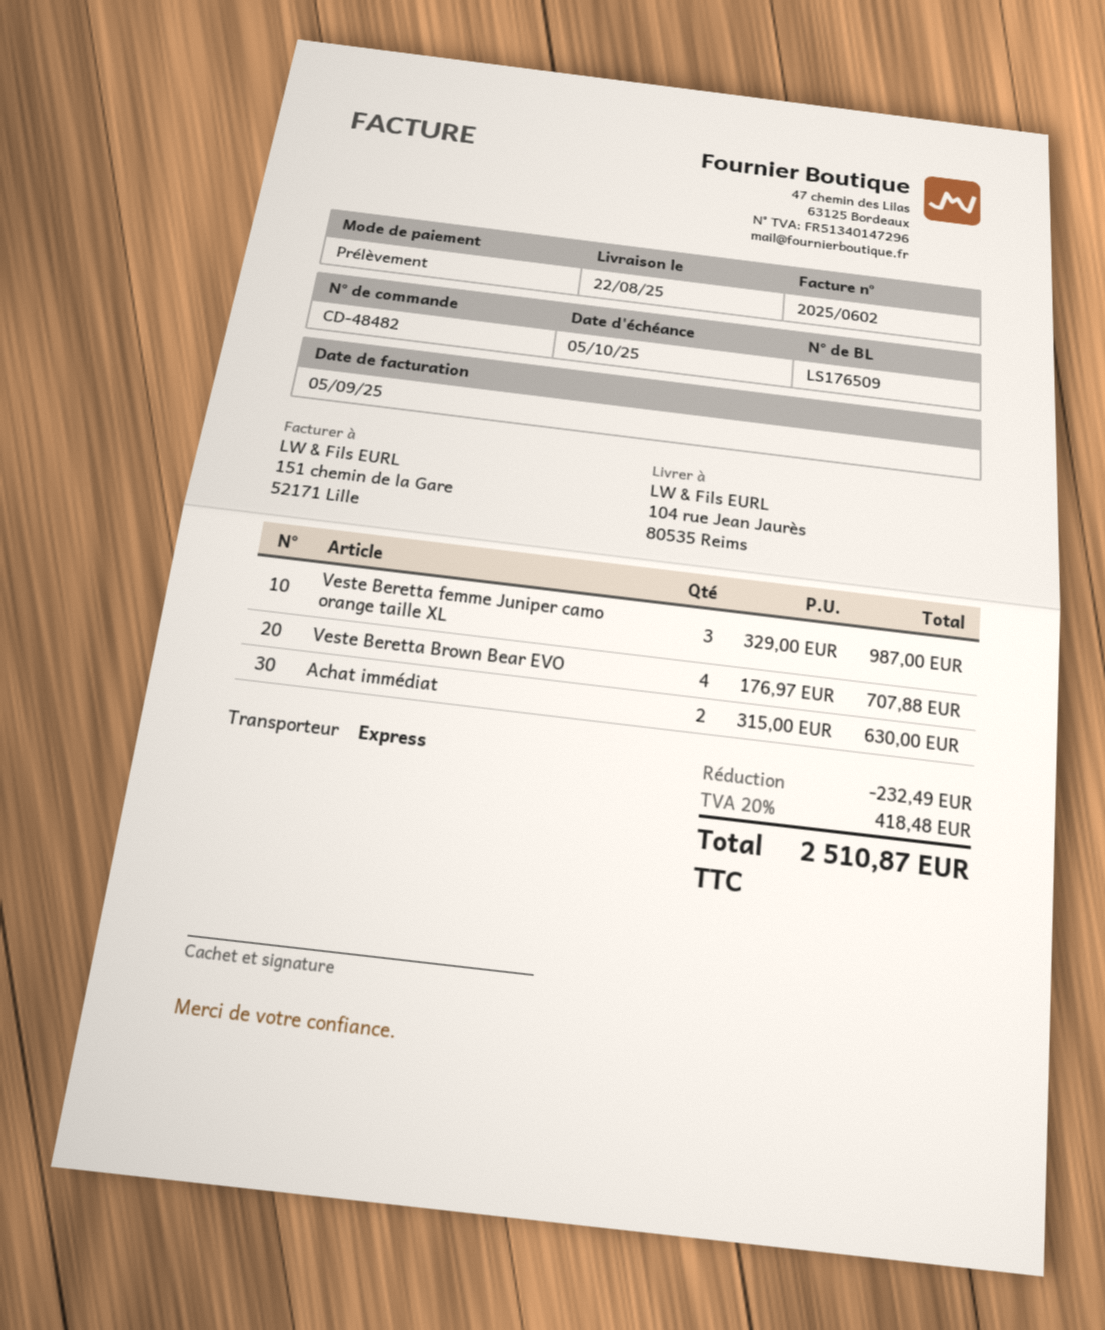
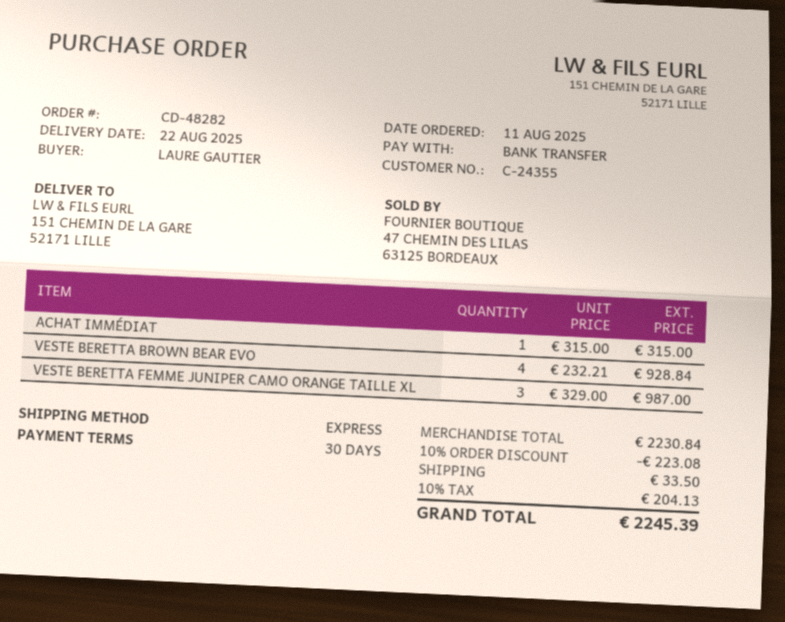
order number: CD-48482 -> CD-48282
payment method: direct debit -> bank transfer
ship to: 104 rue Jean Jaurès, 80535 Reims -> 151 CHEMIN DE LA GARE, 52171 LILLE
Veste Beretta Brown Bear EVO: 4 x 176.97 = 707.88 -> 4 x 232.21 = 928.84
Achat immédiat: 2 x 315.00 = 630.00 -> 1 x 315.00 = 315.00
discount: 232.49 -> 223.08
shipping: none -> 33.50
tax: 20% = 418.48 -> 10% = 204.13
total: 2510.87 -> 2245.39

